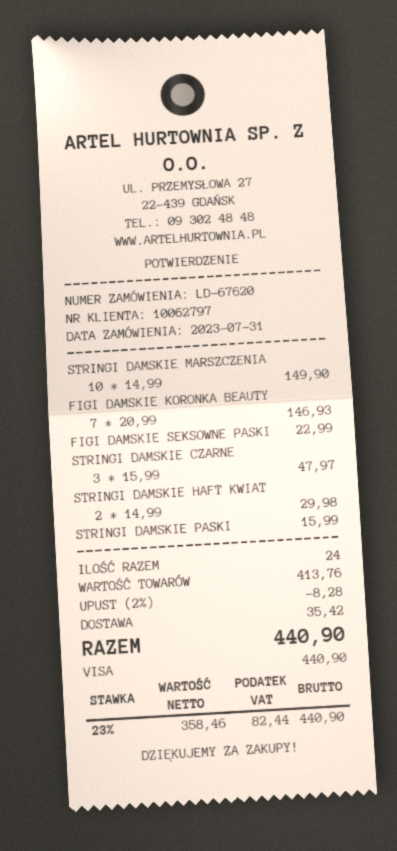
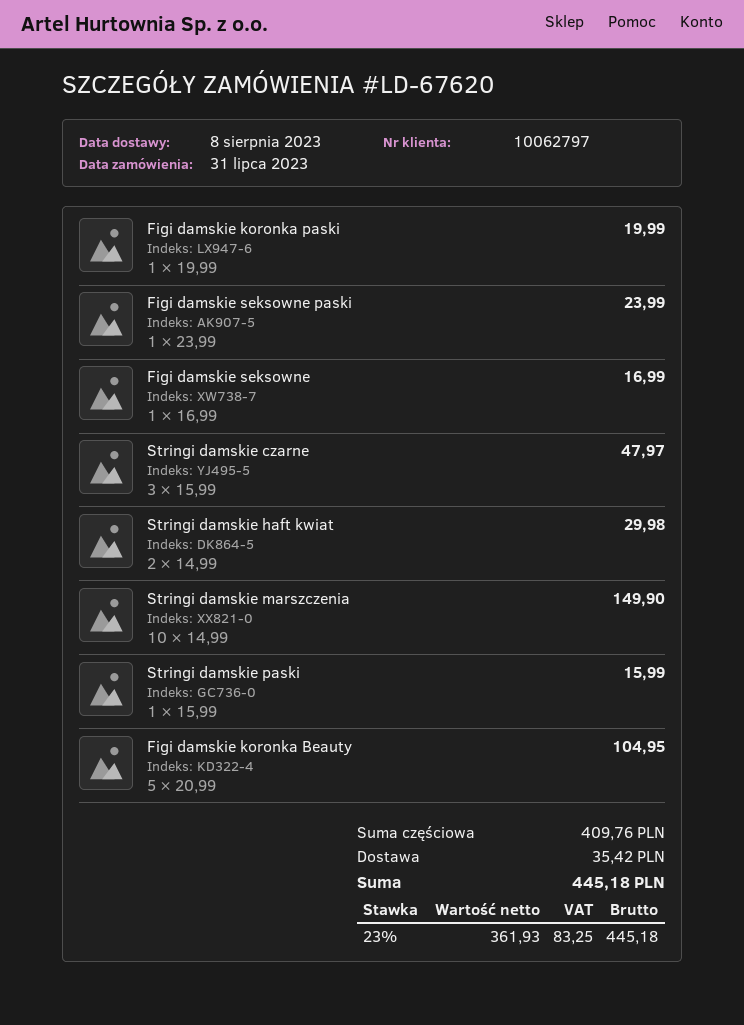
FIGI DAMSKIE KORONKA BEAUTY: 7 x 20.99 = 146.93 -> 5 x 20.99 = 104.95
FIGI DAMSKIE SEKSOWNE PASKI: 1 x 22.99 = 22.99 -> 1 x 23.99 = 23.99
Figi damskie koronka paski: none -> 1 x 19.99 = 19.99
Figi damskie seksowne: none -> 1 x 16.99 = 16.99
subtotal: 413.76 -> 409.76
discount: 2% = 8.28 -> none
net: 358.46 -> 361.93
tax: 23% = 82.44 -> 23% = 83.25
total: 440.90 -> 445.18

